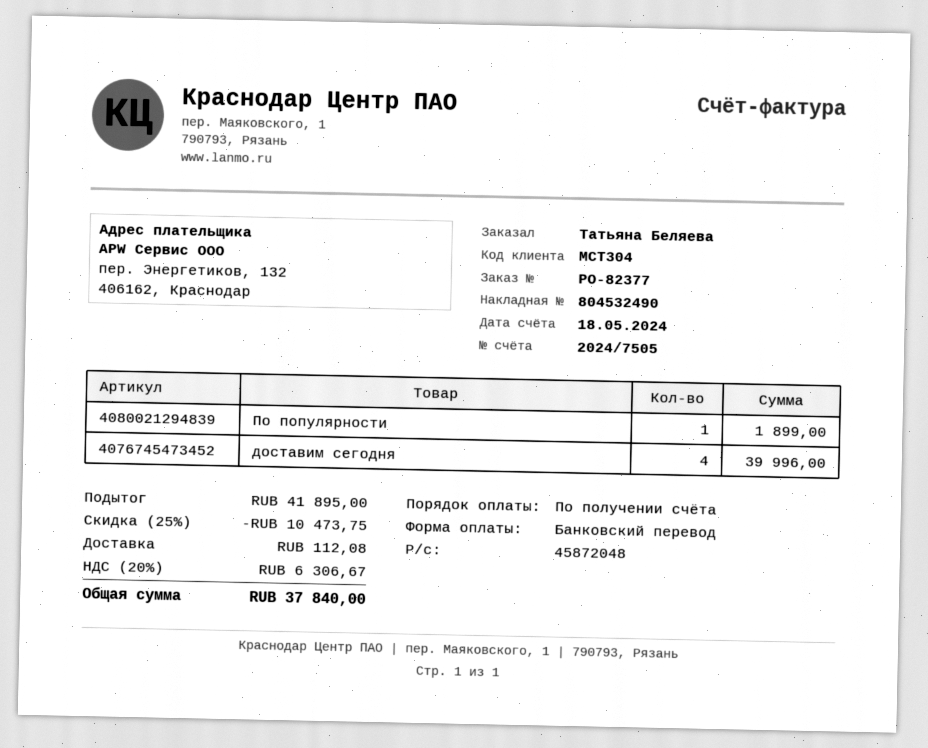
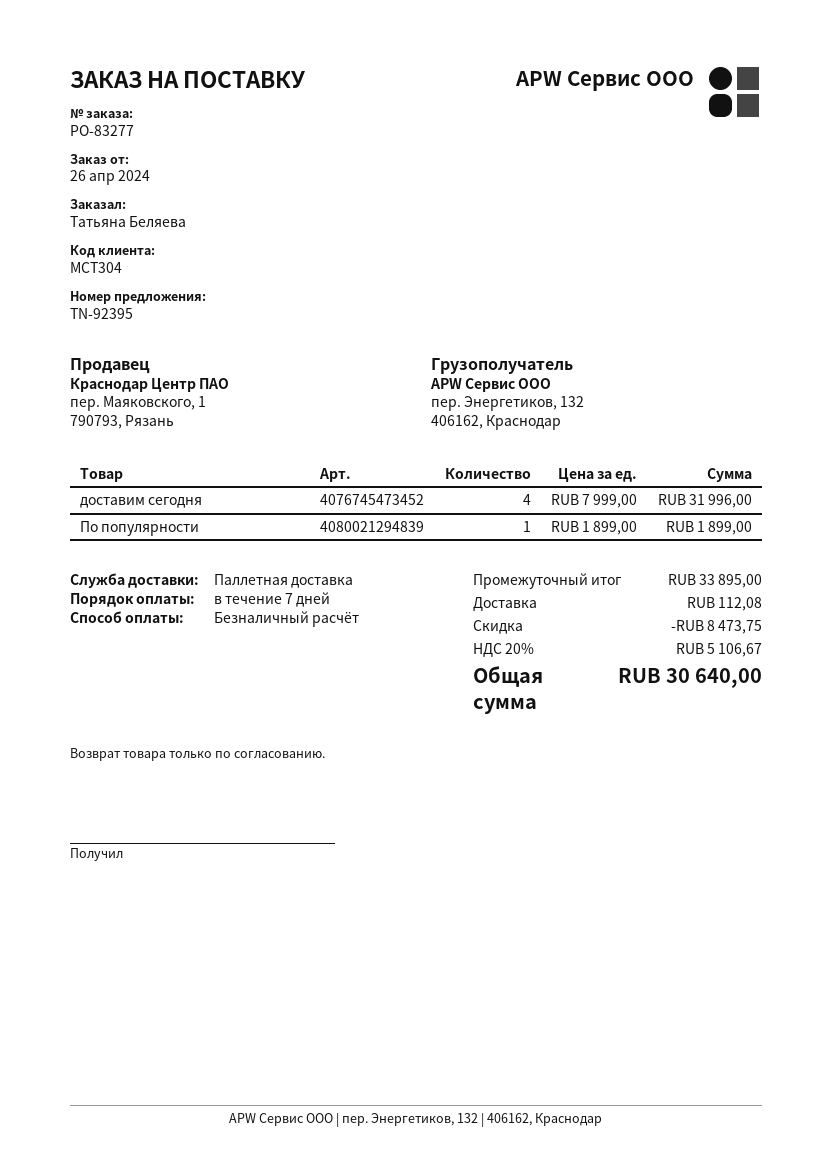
order number: PO-82377 -> PO-83277
payment terms: on receipt -> 7 days
доставим сегодня: 4 for 39996.00 -> 4 for 31996.00
subtotal: 41895.00 -> 33895.00
discount: 10473.75 -> 8473.75
tax: 20% = 6306.67 -> 20% = 5106.67
total: 37840.00 -> 30640.00

